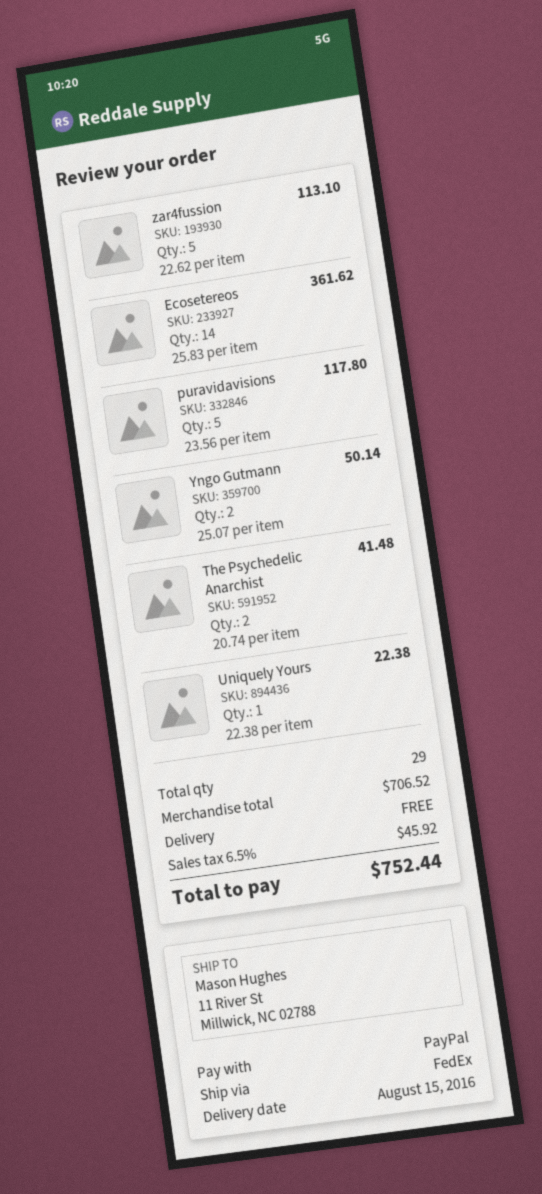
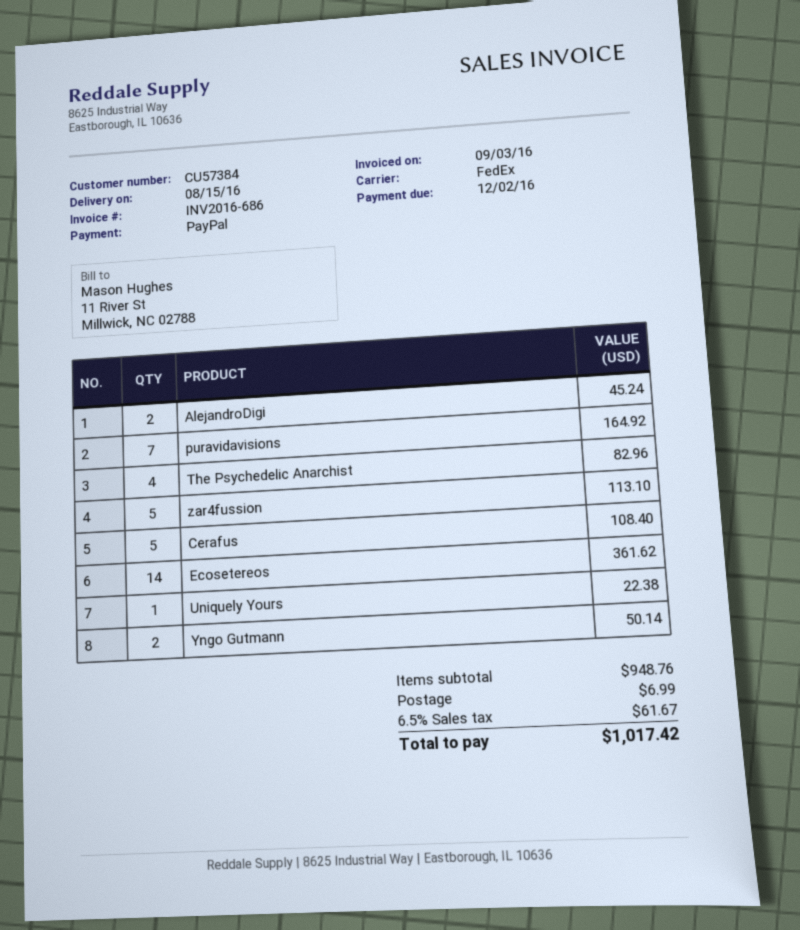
puravidavisions: 5 for 117.80 -> 7 for 164.92
The Psychedelic Anarchist: 2 for 41.48 -> 4 for 82.96
AlejandroDigi: none -> 2 for 45.24
Cerafus: none -> 5 for 108.40
subtotal: 706.52 -> 948.76
shipping: 0.00 -> 6.99
tax: 6.5% = 45.92 -> 6.5% = 61.67
total: 752.44 -> 1017.42

